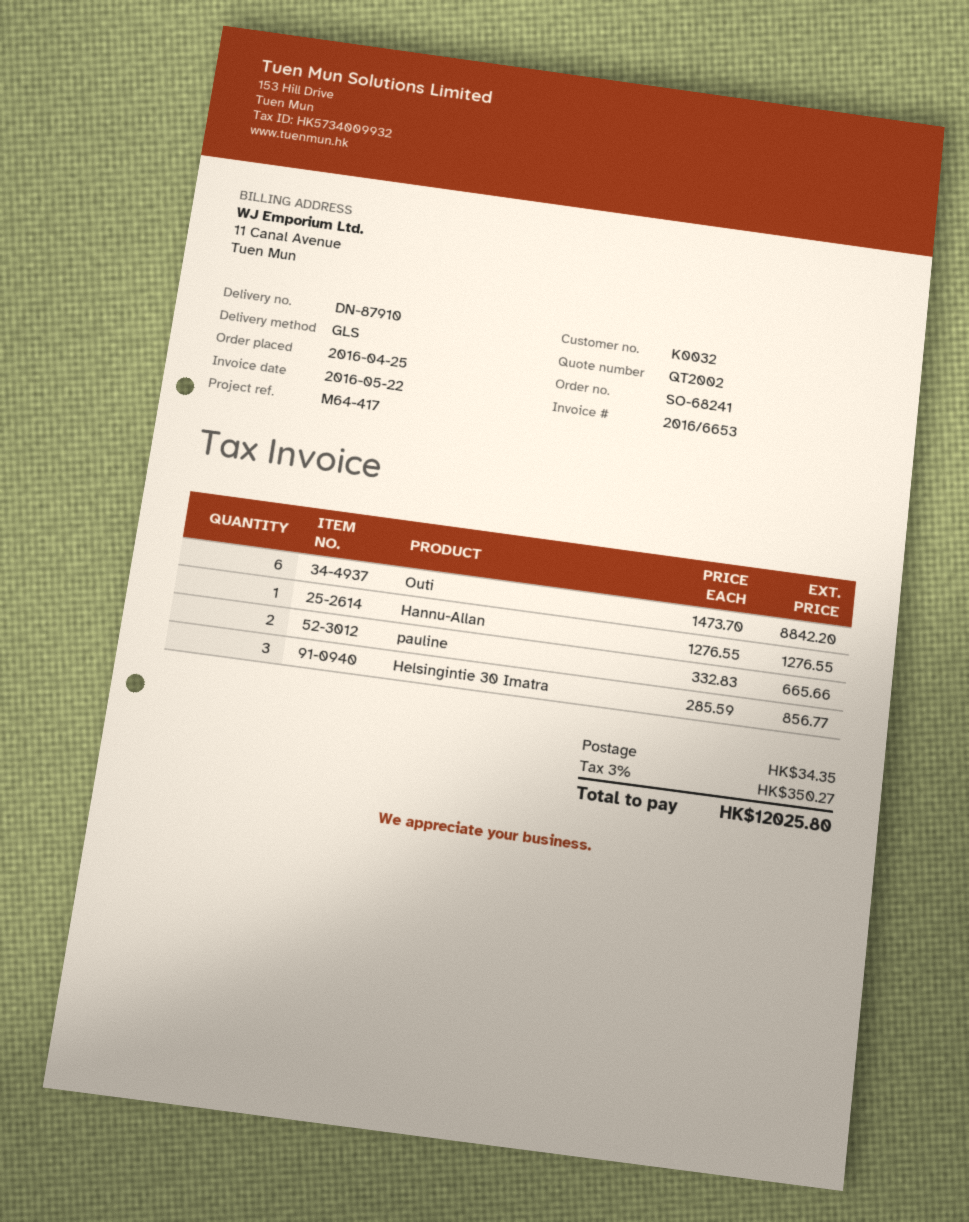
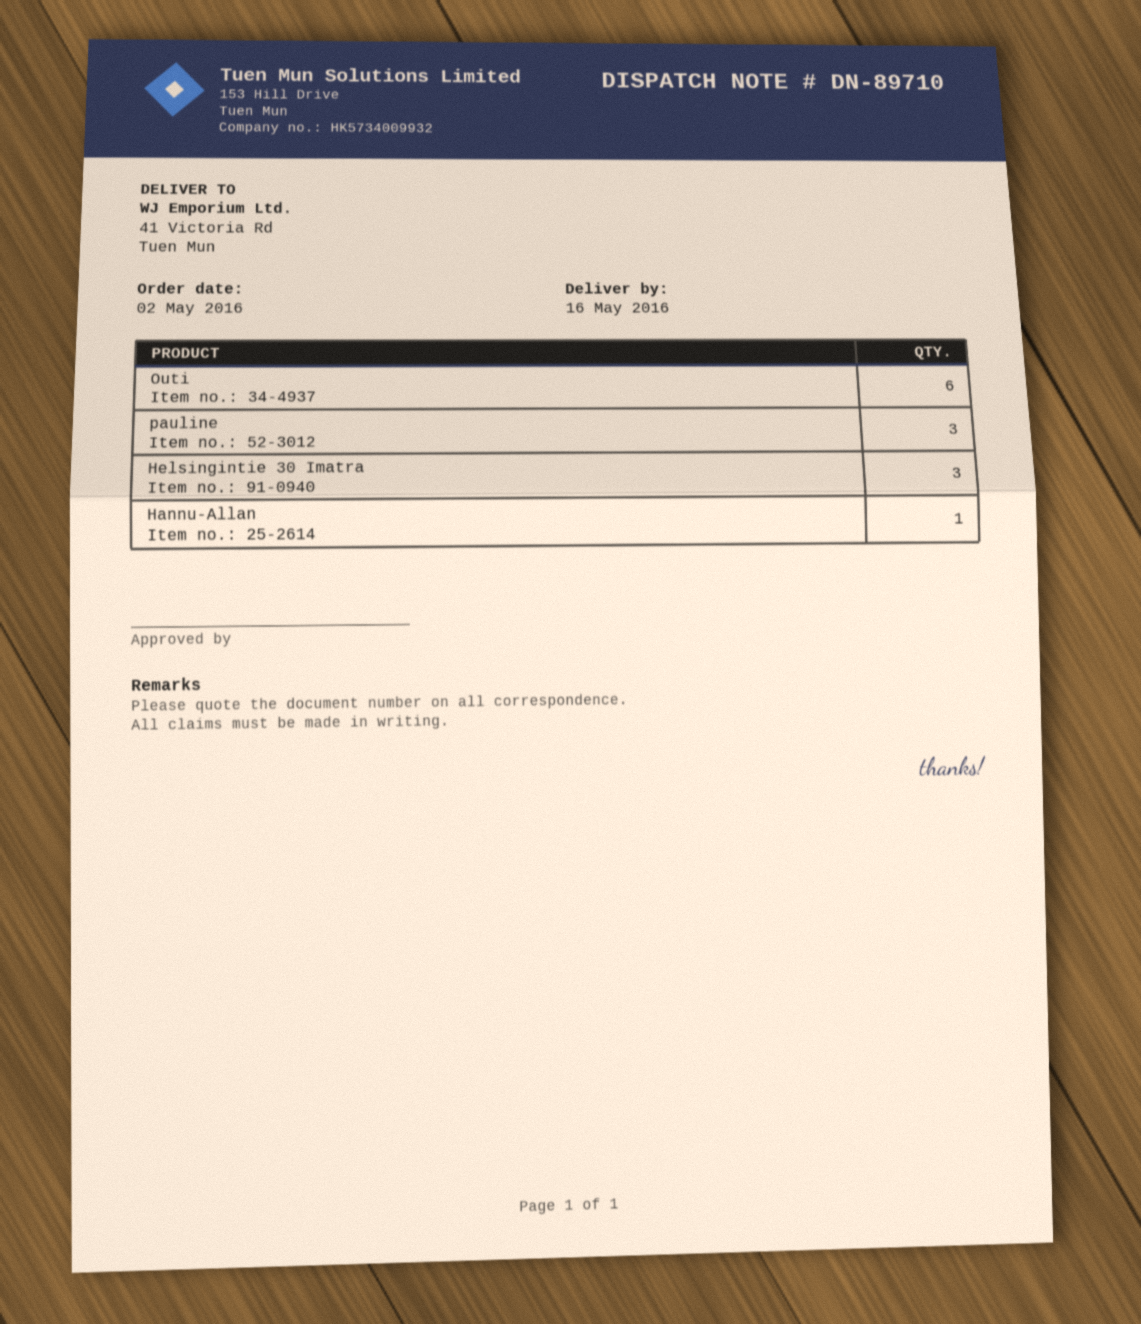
order date: 2016-04-25 -> 2016-05-02
delivery note number: DN-87910 -> DN-89710
pauline: 2 -> 3

